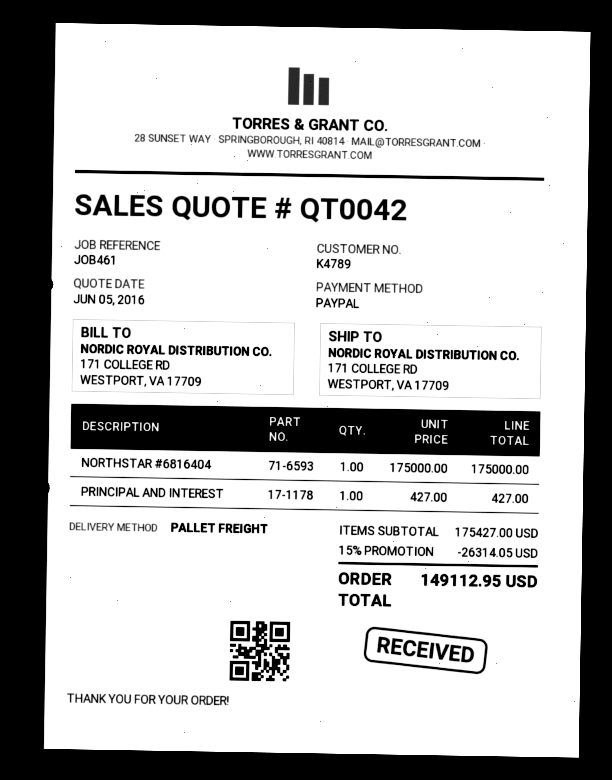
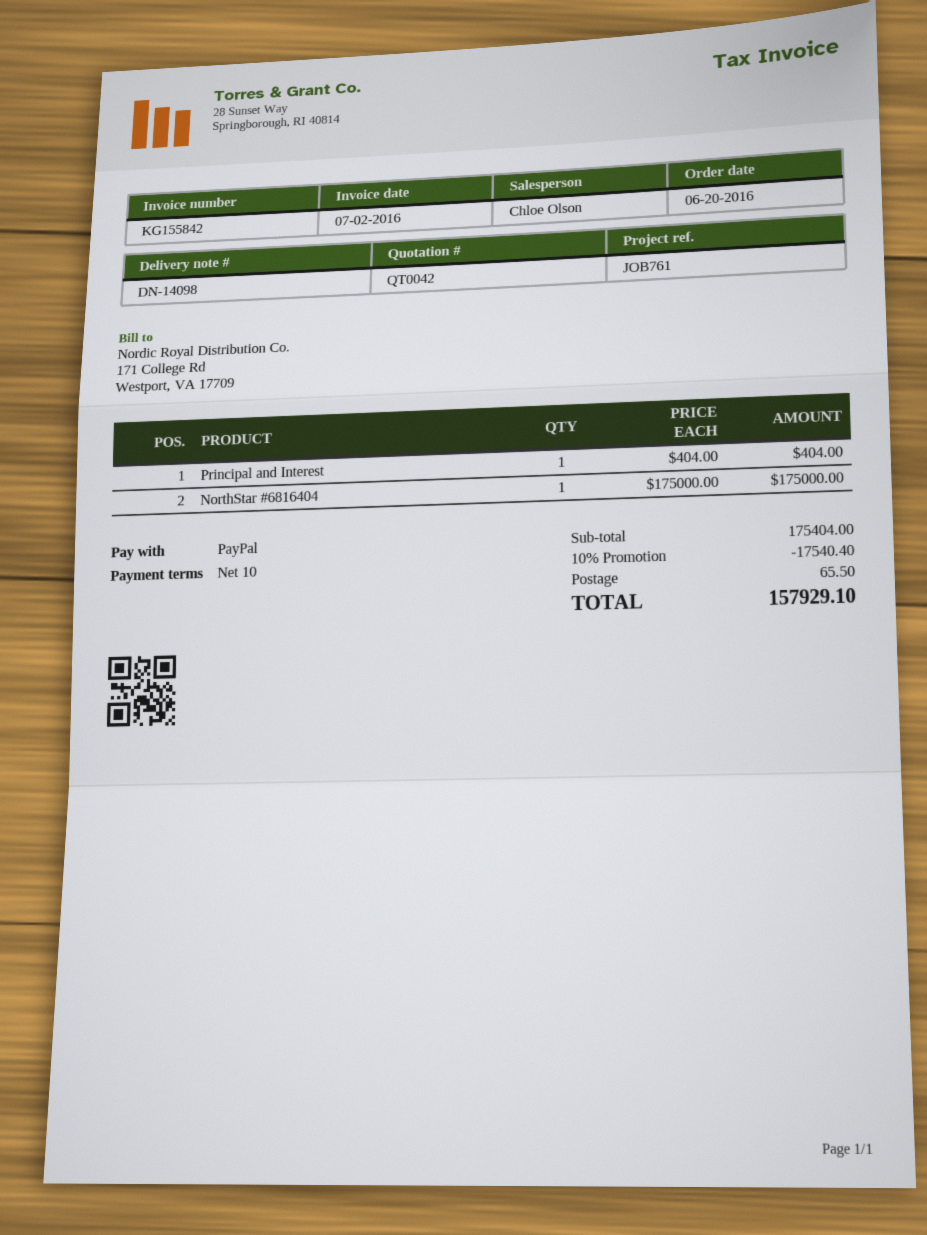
reference: JOB461 -> JOB761
PRINCIPAL AND INTEREST: 1 x 427.00 = 427.00 -> 1 x 404.00 = 404.00
subtotal: 175427.00 -> 175404.00
discount: 15% = 26314.05 -> 10% = 17540.40
shipping: none -> 65.50
total: 149112.95 -> 157929.10

